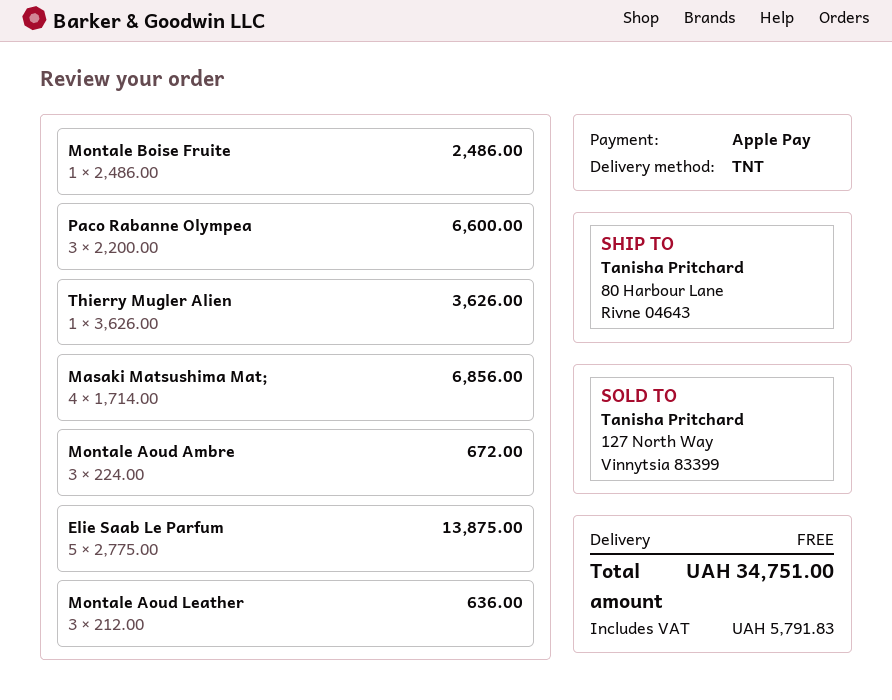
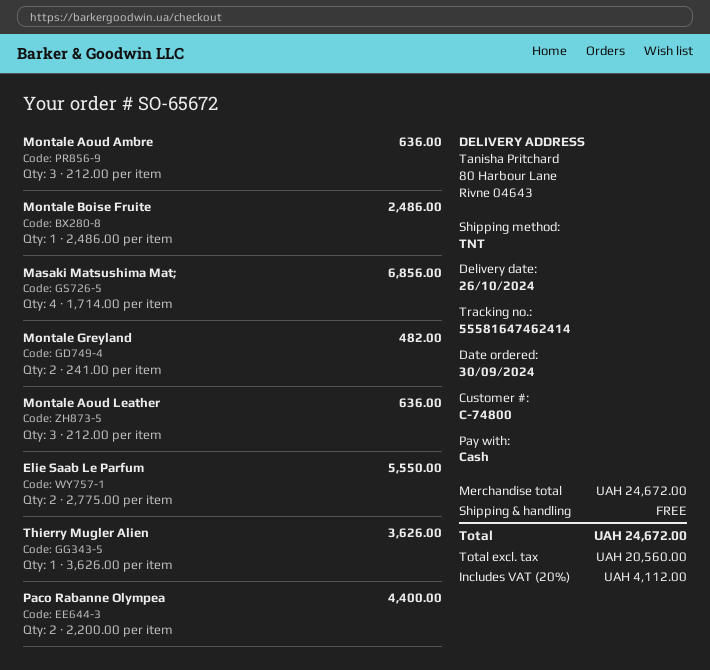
payment method: Apple Pay -> cash
Paco Rabanne Olympea: 3 x 2200.00 = 6600.00 -> 2 x 2200.00 = 4400.00
Montale Aoud Ambre: 3 x 224.00 = 672.00 -> 3 x 212.00 = 636.00
Elie Saab Le Parfum: 5 x 2775.00 = 13875.00 -> 2 x 2775.00 = 5550.00
Montale Greyland: none -> 2 x 241.00 = 482.00
tax: 5791.83 -> 4112.00
total: 34751.00 -> 24672.00

